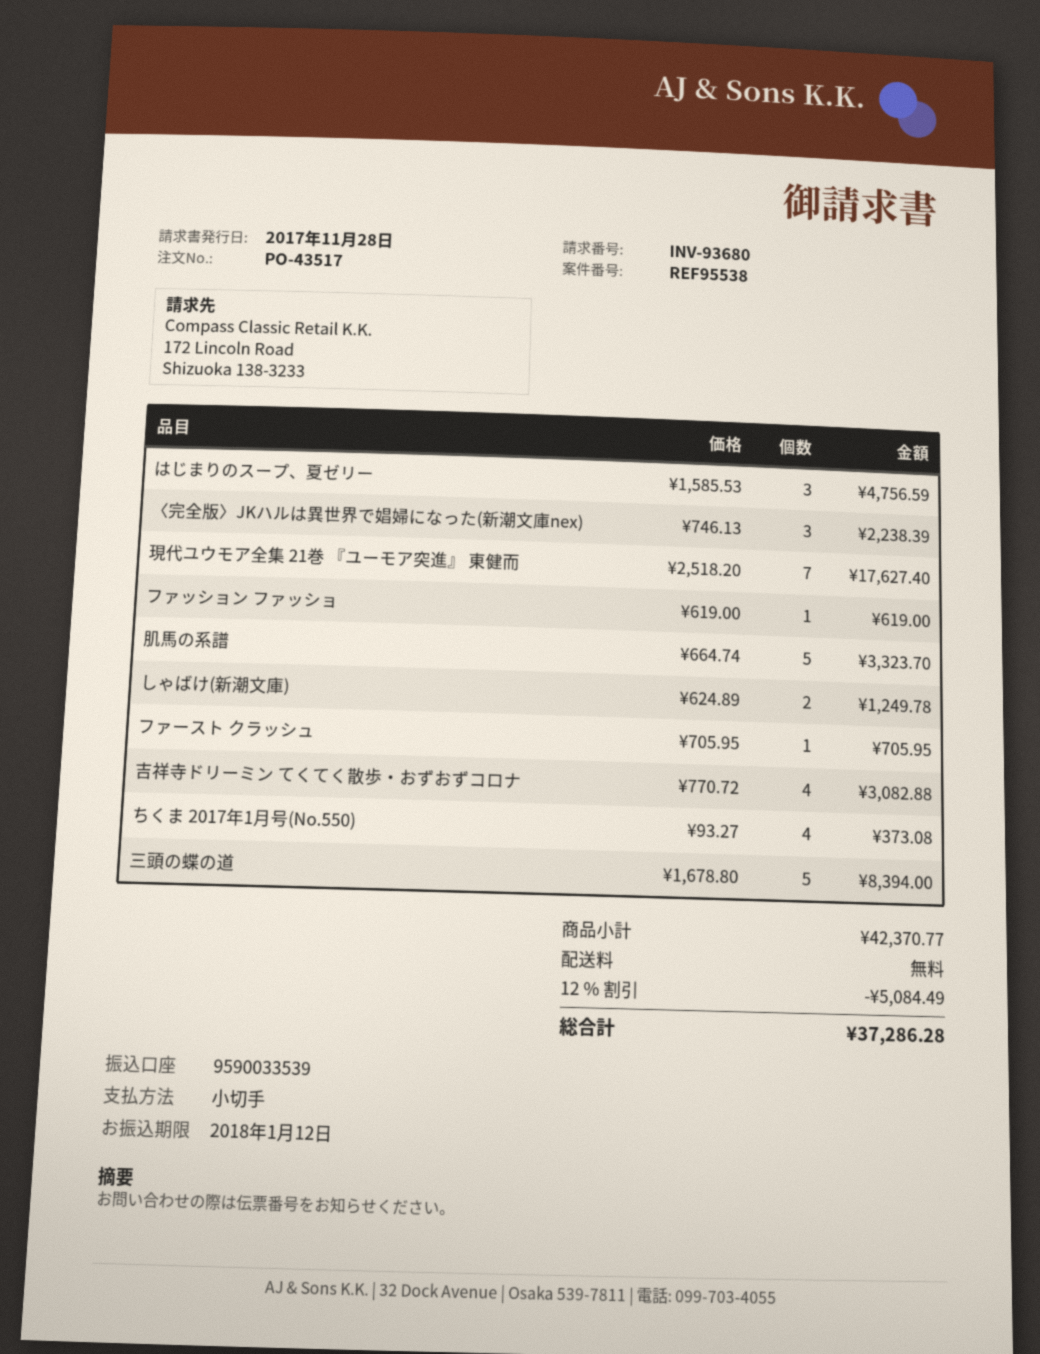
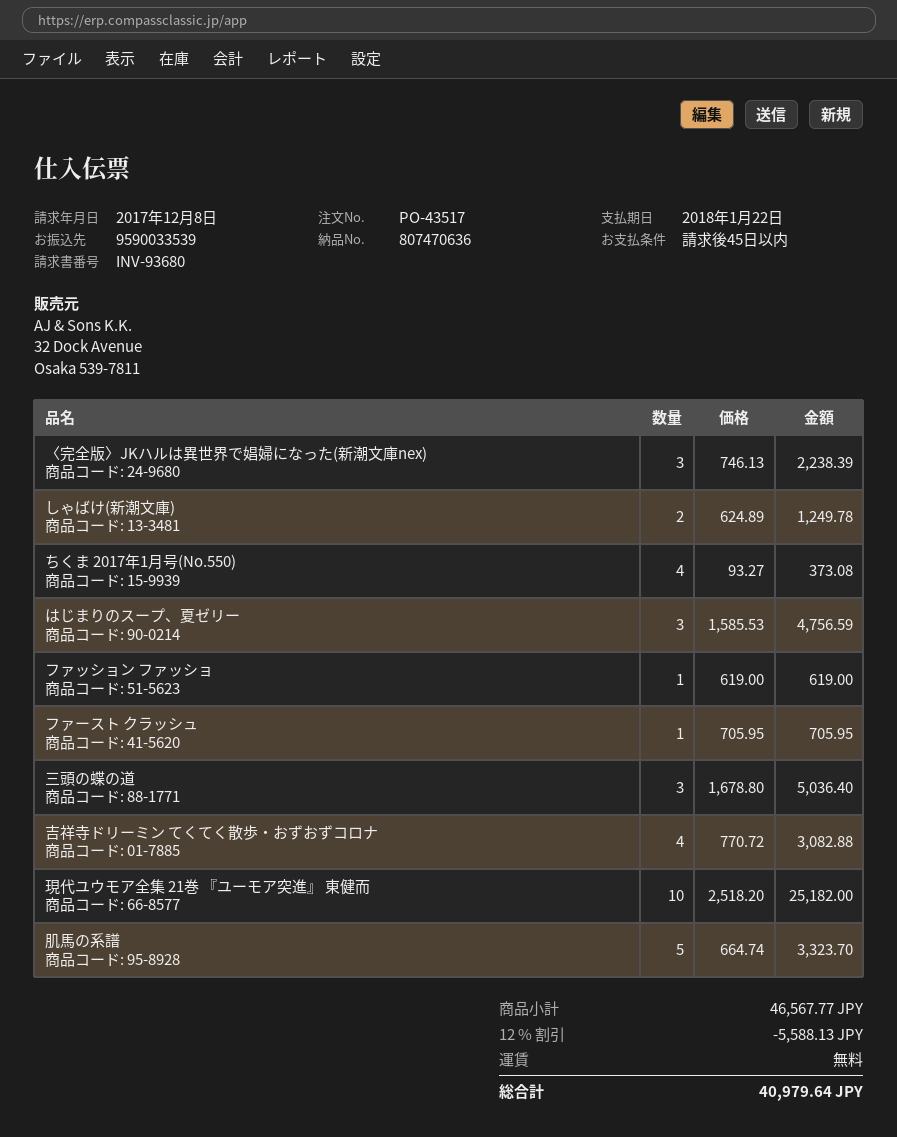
invoice date: 2017-11-28 -> 2017-12-08
due date: 2018-01-12 -> 2018-01-22
現代ユウモア全集 21巻 『ユーモア突進』 東健而: 7 x 2518.20 = 17627.40 -> 10 x 2518.20 = 25182.00
三頭の蝶の道: 5 x 1678.80 = 8394.00 -> 3 x 1678.80 = 5036.40
subtotal: 42370.77 -> 46567.77
discount: 12% = 5084.49 -> 12% = 5588.13
total: 37286.28 -> 40979.64

